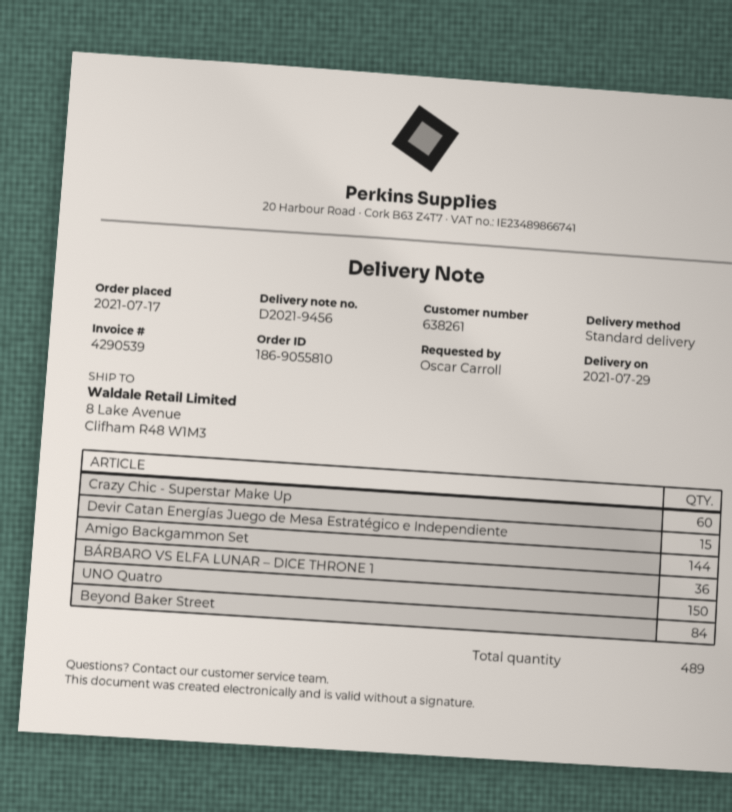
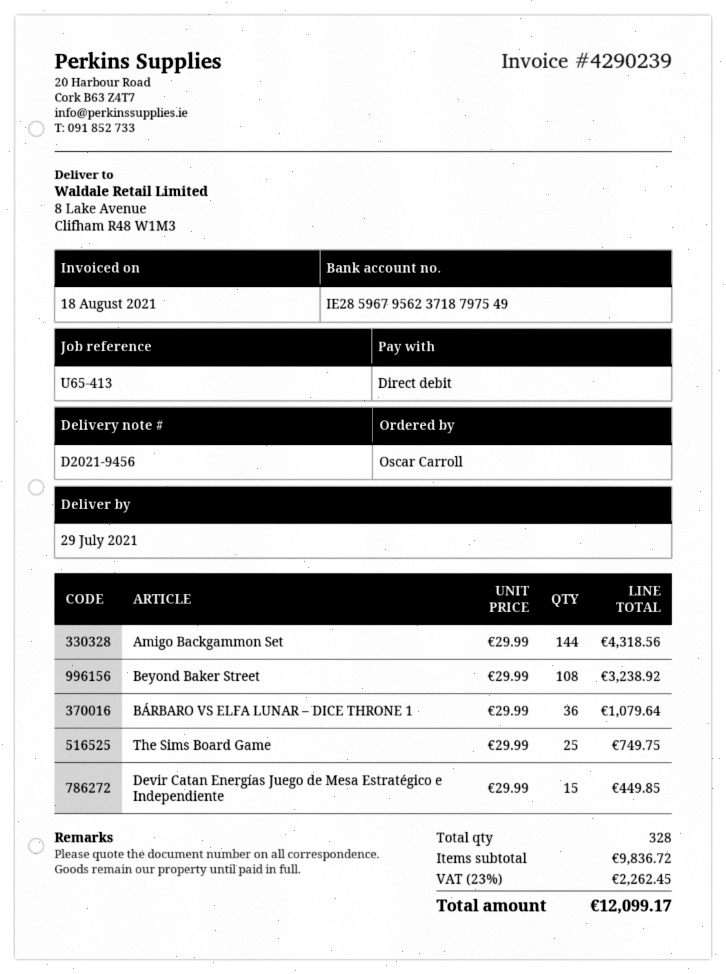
invoice number: 4290539 -> 4290239
Crazy Chic - Superstar Make Up: 60 -> none
UNO Quatro: 150 -> none
Beyond Baker Street: 84 -> 108
The Sims Board Game: none -> 25
total quantity: 489 -> 328

